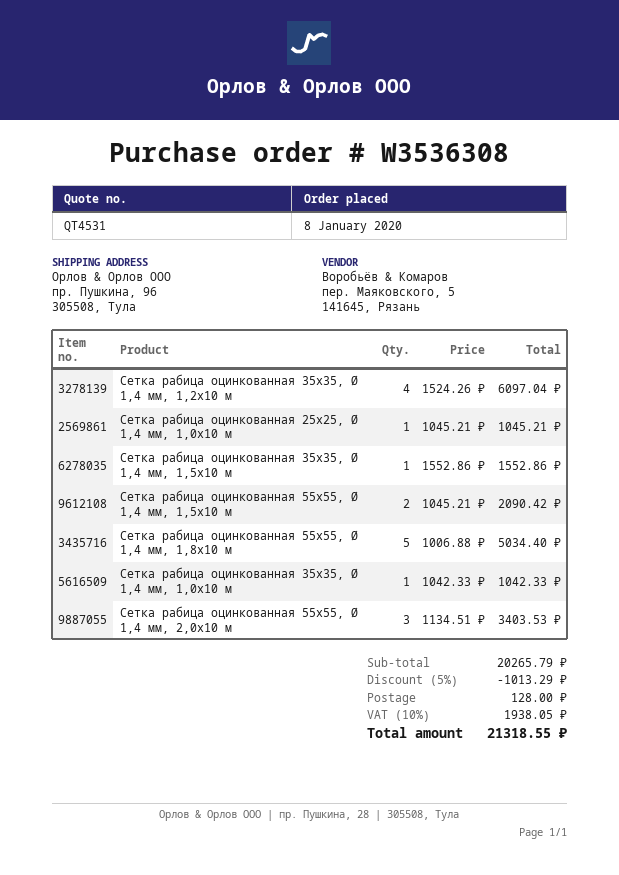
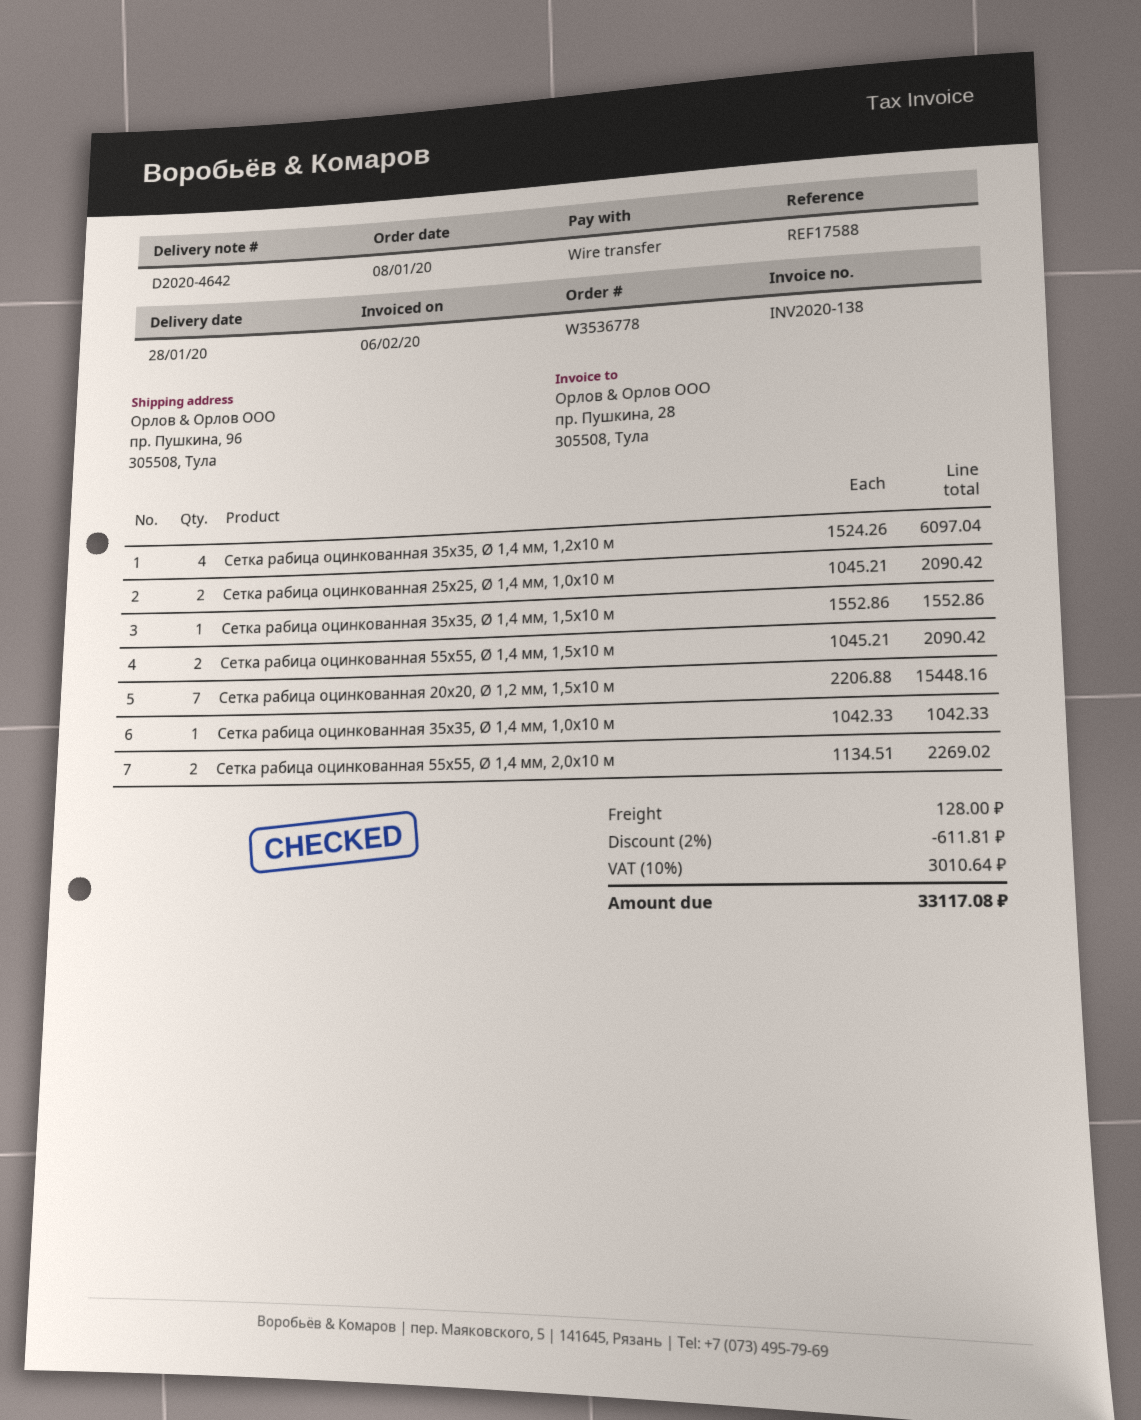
order number: W3536308 -> W3536778
Сетка рабица оцинкованная 25х25, Ø 1,4 мм, 1,0х10 м: 1 x 1045.21 = 1045.21 -> 2 x 1045.21 = 2090.42
Сетка рабица оцинкованная 55х55, Ø 1,4 мм, 1,8х10 м: 5 x 1006.88 = 5034.40 -> none
Сетка рабица оцинкованная 55х55, Ø 1,4 мм, 2,0х10 м: 3 x 1134.51 = 3403.53 -> 2 x 1134.51 = 2269.02
Сетка рабица оцинкованная 20x20, Ø 1,2 мм, 1,5х10 м: none -> 7 x 2206.88 = 15448.16
discount: 5% = 1013.29 -> 2% = 611.81
tax: 10% = 1938.05 -> 10% = 3010.64
total: 21318.55 -> 33117.08

